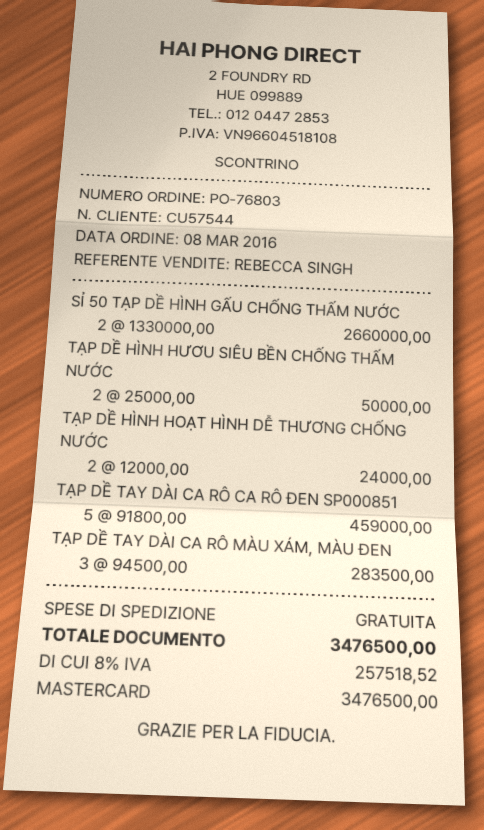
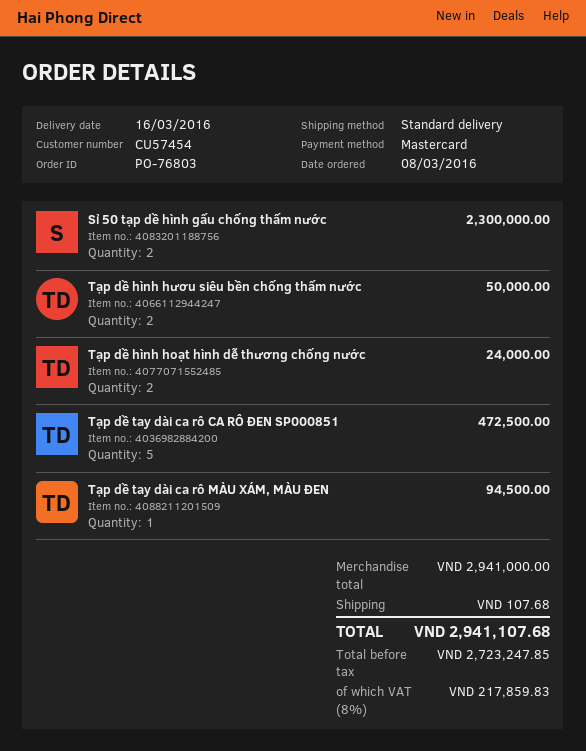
customer number: CU57544 -> CU57454
SỈ 50 TẠP DỀ HÌNH GẤU CHỐNG THẤM NƯỚC: 2 for 2660000.00 -> 2 for 2300000.00
TẠP DỀ TAY DÀI CA RÔ CA RÔ ĐEN SP000851: 5 for 459000.00 -> 5 for 472500.00
TẠP DỀ TAY DÀI CA RÔ MÀU XÁM, MÀU ĐEN: 3 for 283500.00 -> 1 for 94500.00
shipping: 0.00 -> 107.68
tax: 8% = 257518.52 -> 8% = 217859.83
total: 3476500.00 -> 2941107.68

